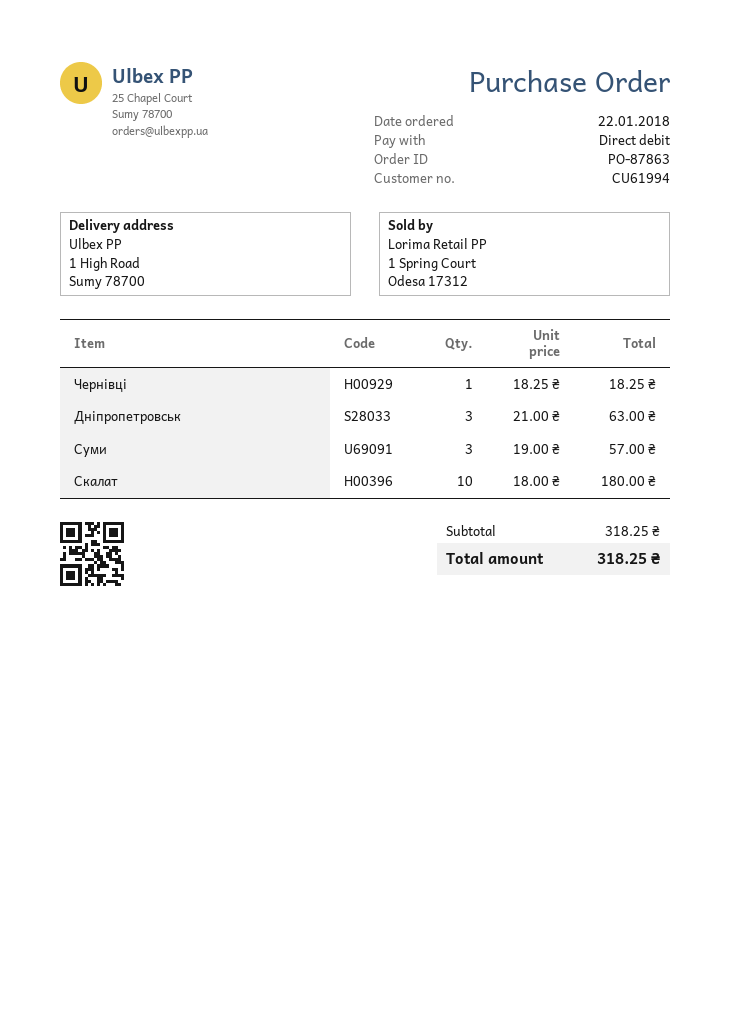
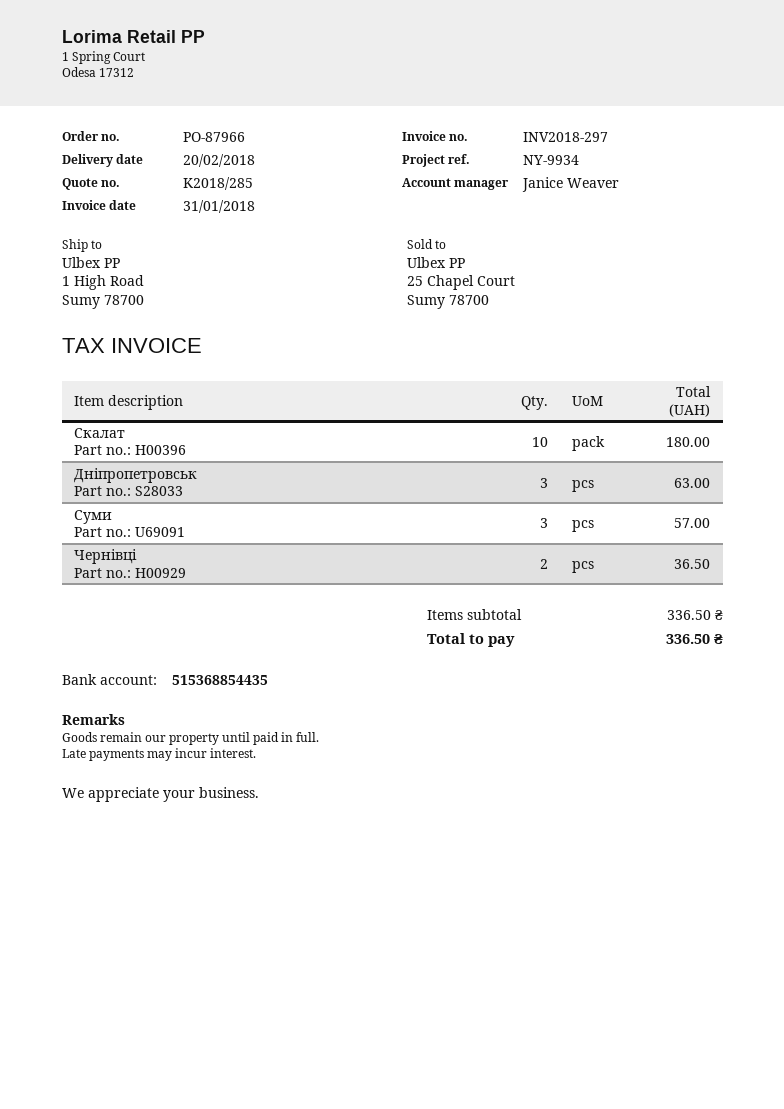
order number: PO-87863 -> PO-87966
Чернівці: 1 for 18.25 -> 2 for 36.50
subtotal: 318.25 -> 336.50
total: 318.25 -> 336.50

